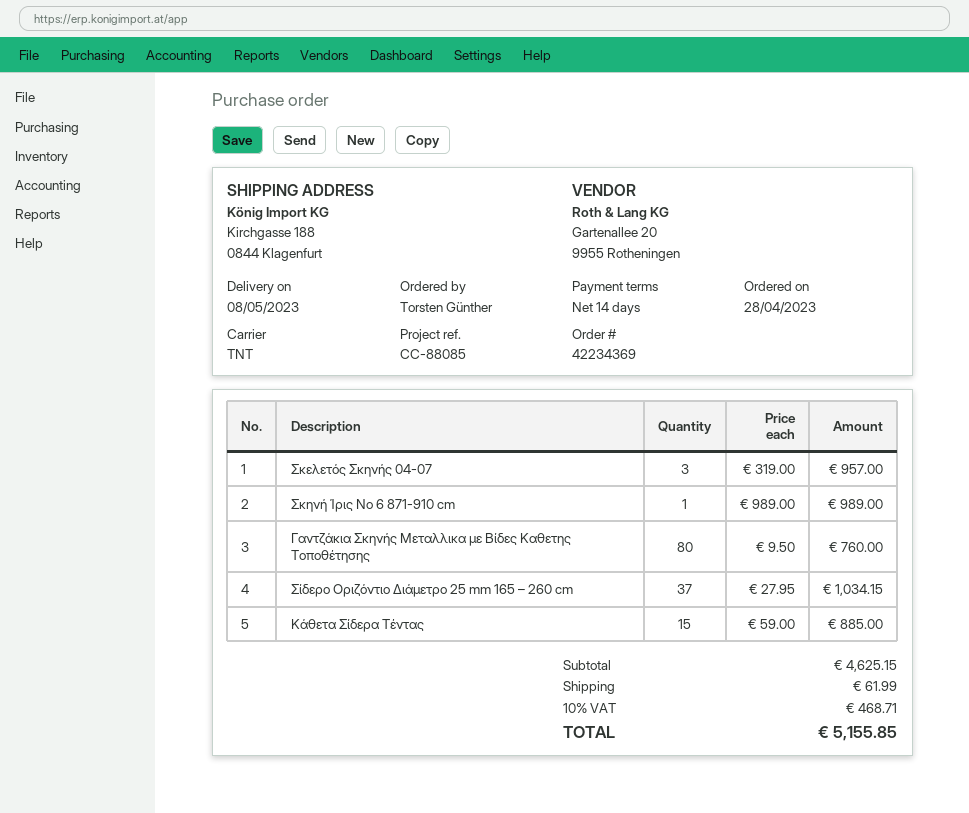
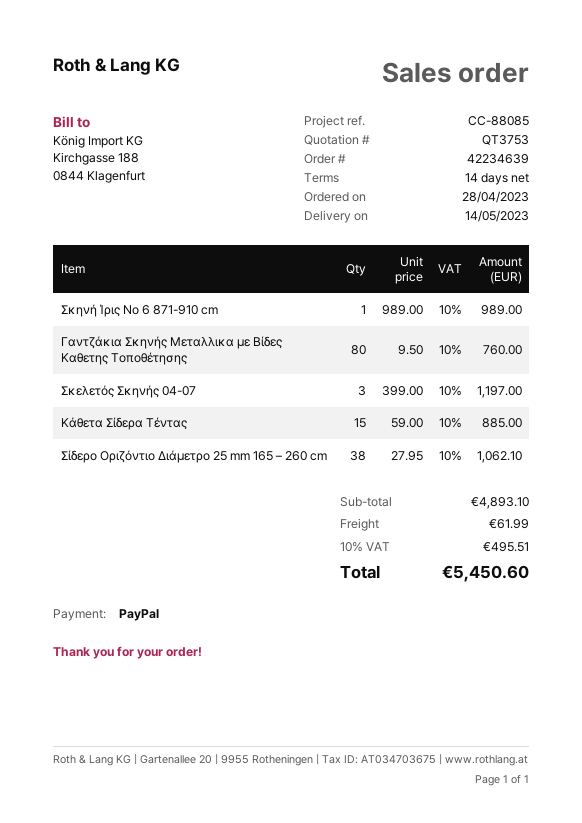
order number: 42234369 -> 42234639
delivery date: 2023-05-08 -> 2023-05-14
Σκελετός Σκηνής 04-07: 3 x 319.00 = 957.00 -> 3 x 399.00 = 1197.00
Σίδερο Οριζόντιο Διάμετρο 25 mm 165 – 260 cm: 37 x 27.95 = 1034.15 -> 38 x 27.95 = 1062.10
subtotal: 4625.15 -> 4893.10
tax: 10% = 468.71 -> 10% = 495.51
total: 5155.85 -> 5450.60

